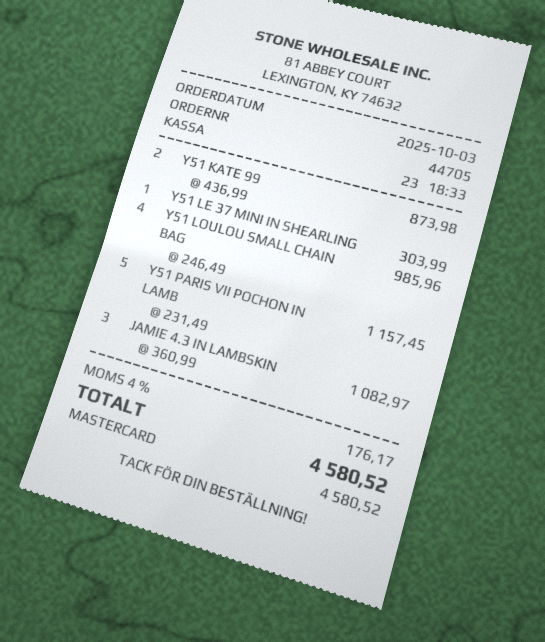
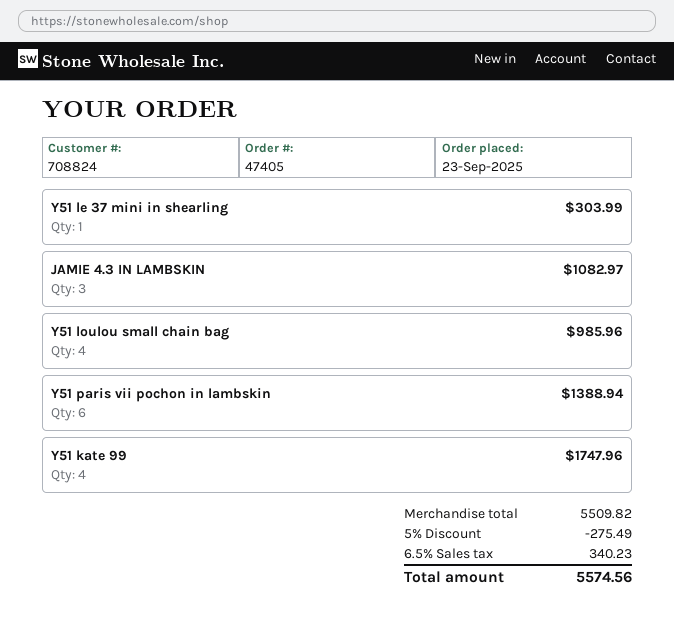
order number: 44705 -> 47405
order date: 2025-10-03 -> 2025-09-23
Y51 KATE 99: 2 for 873.98 -> 4 for 1747.96
Y51 PARIS VII POCHON IN LAMB: 5 for 1157.45 -> 6 for 1388.94
discount: none -> 5% = 275.49
tax: 4% = 176.17 -> 6.5% = 340.23
total: 4580.52 -> 5574.56

